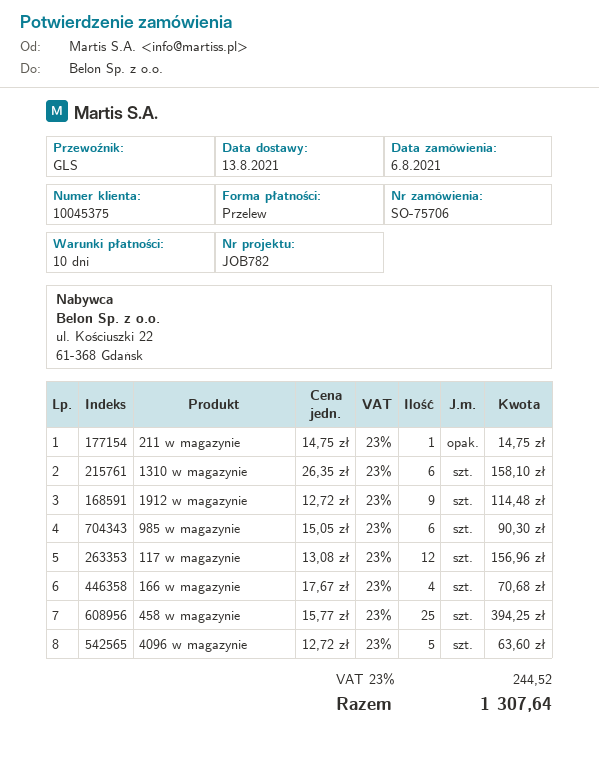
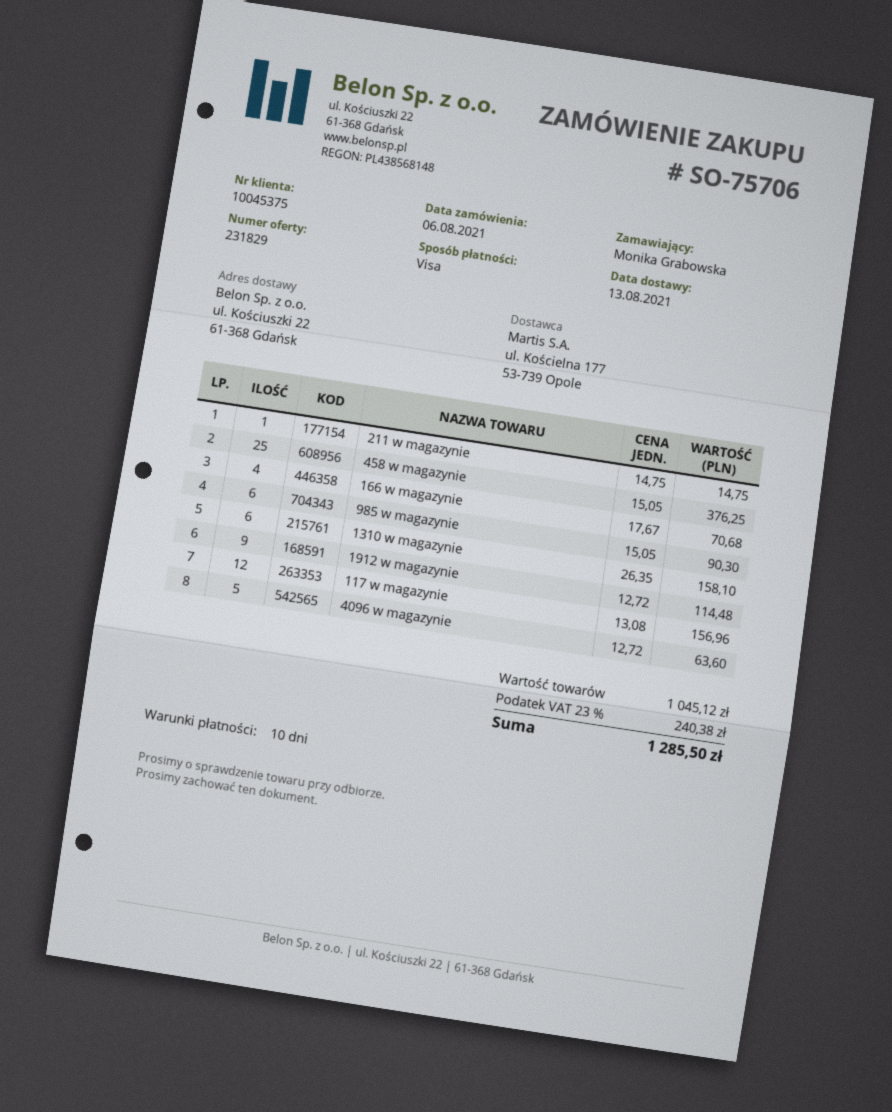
payment method: bank transfer -> Visa
458 w magazynie: 25 x 15.77 = 394.25 -> 25 x 15.05 = 376.25
tax: 23% = 244.52 -> 23% = 240.38
total: 1307.64 -> 1285.50

